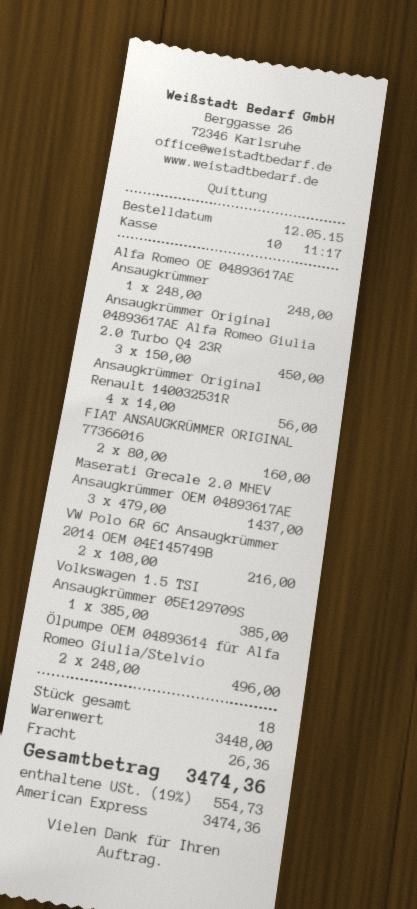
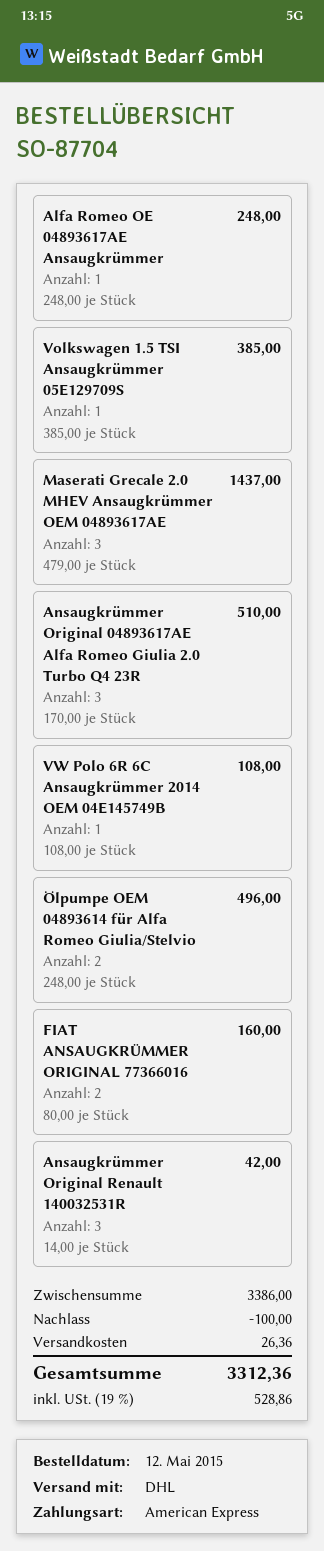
Ansaugkrümmer Original 04893617AE Alfa Romeo Giulia 2.0 Turbo Q4 23R: 3 x 150.00 = 450.00 -> 3 x 170.00 = 510.00
Ansaugkrümmer Original Renault 140032531R: 4 x 14.00 = 56.00 -> 3 x 14.00 = 42.00
VW Polo 6R 6C Ansaugkrümmer 2014 OEM 04E145749B: 2 x 108.00 = 216.00 -> 1 x 108.00 = 108.00
subtotal: 3448.00 -> 3386.00
discount: none -> 100.00
tax: 19% = 554.73 -> 19% = 528.86
total: 3474.36 -> 3312.36

